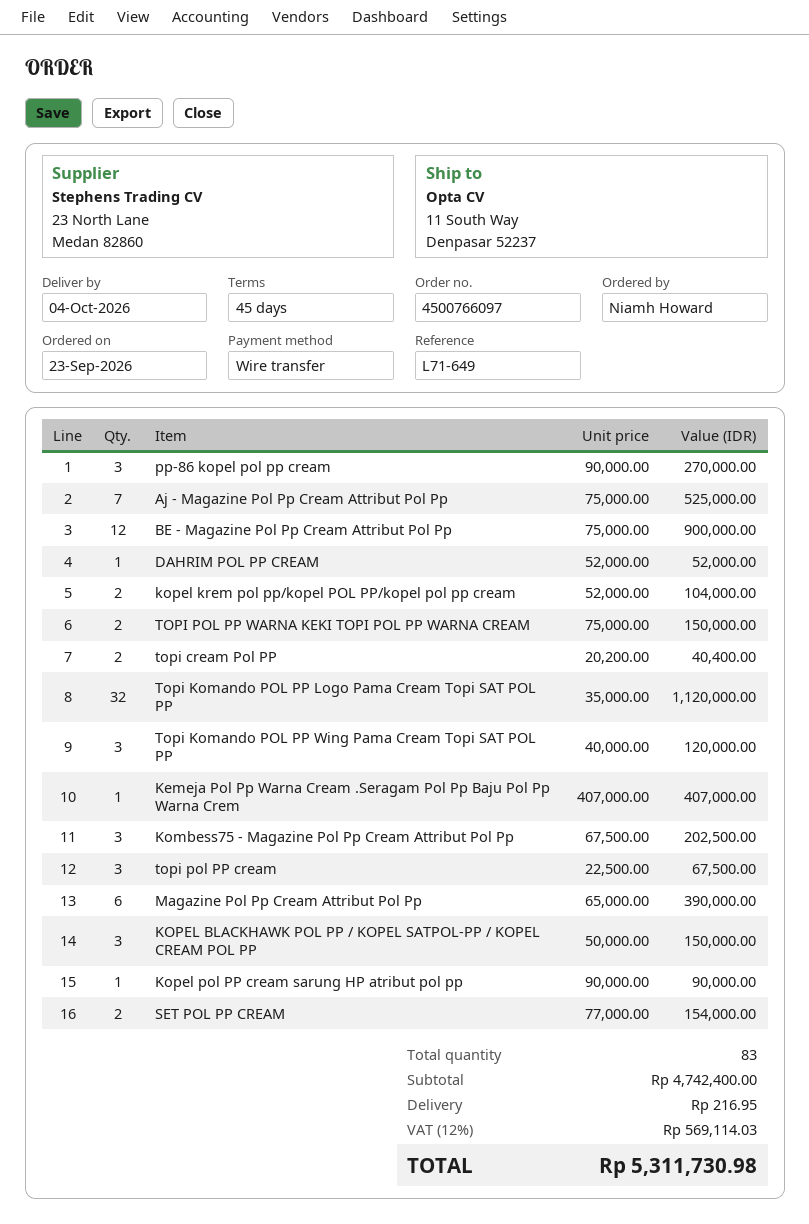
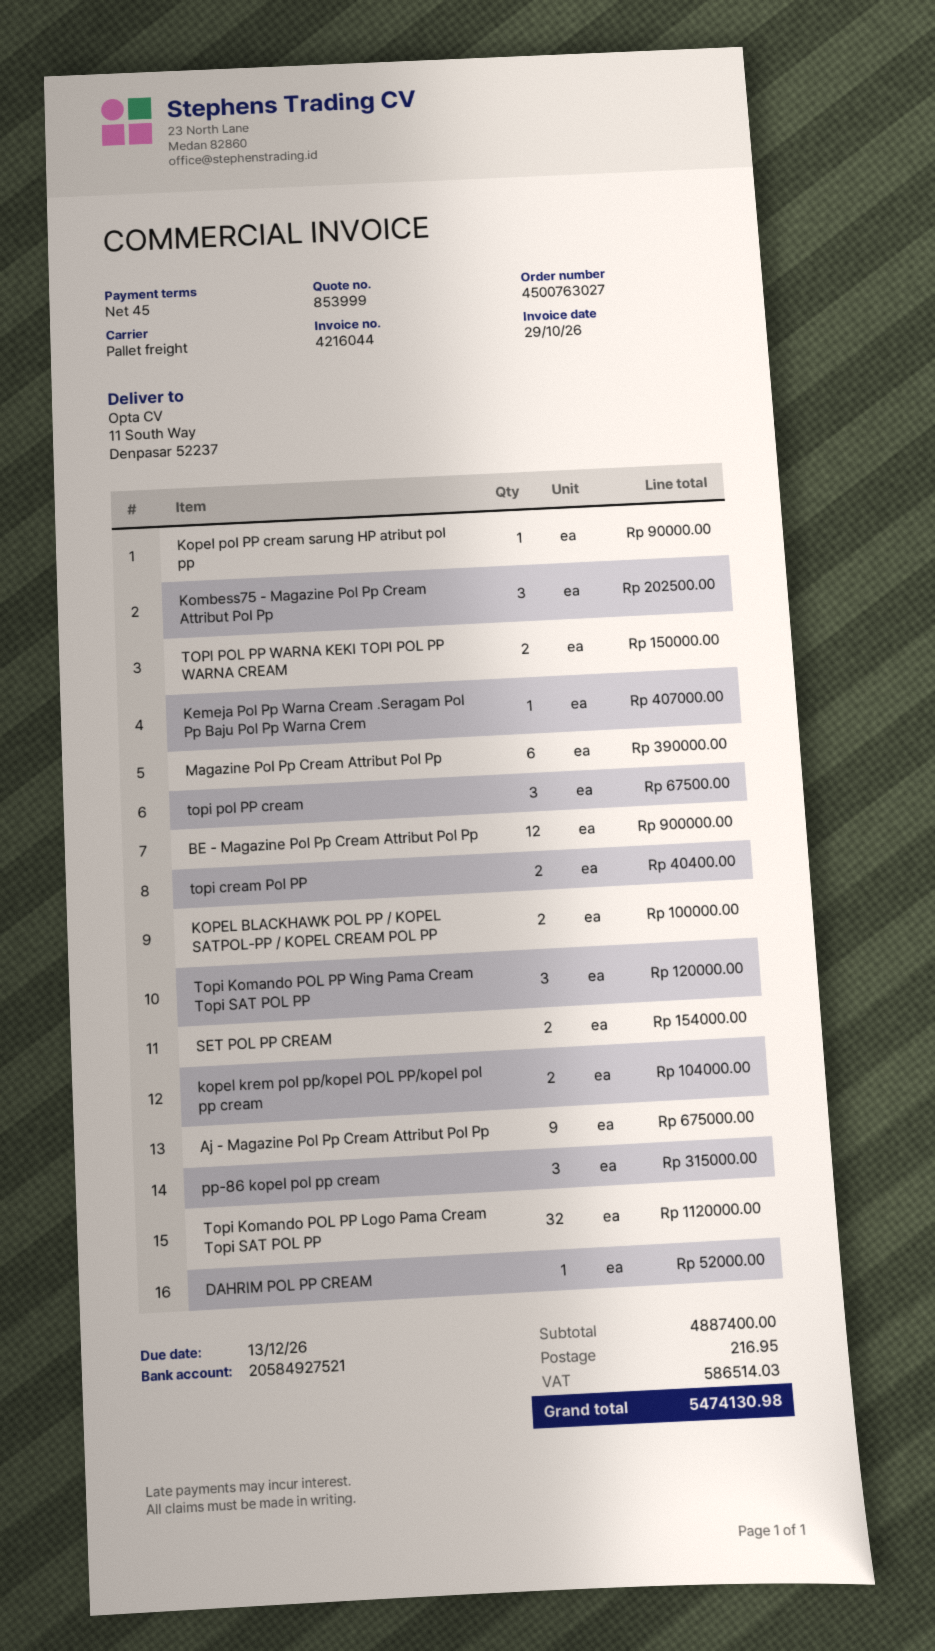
order number: 4500766097 -> 4500763027
pp-86 kopel pol pp cream: 3 for 270000.00 -> 3 for 315000.00
Aj - Magazine Pol Pp Cream Attribut Pol Pp: 7 for 525000.00 -> 9 for 675000.00
KOPEL BLACKHAWK POL PP / KOPEL SATPOL-PP / KOPEL CREAM POL PP: 3 for 150000.00 -> 2 for 100000.00
subtotal: 4742400.00 -> 4887400.00
tax: 569114.03 -> 586514.03
total: 5311730.98 -> 5474130.98

